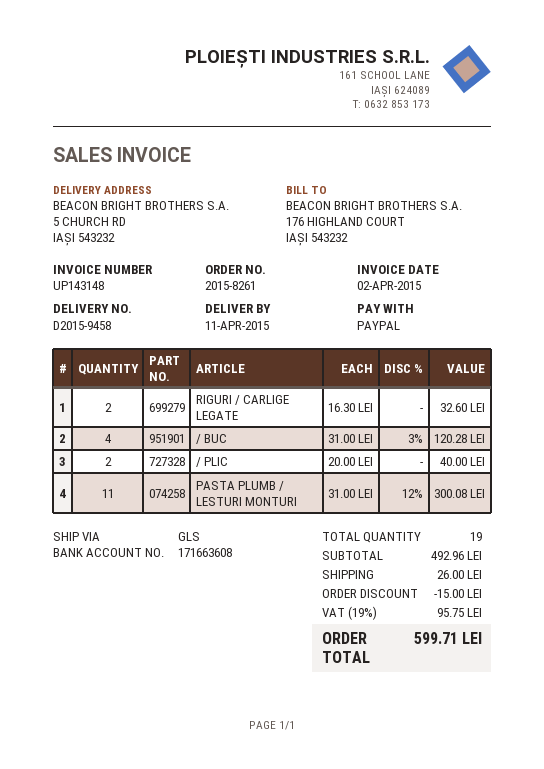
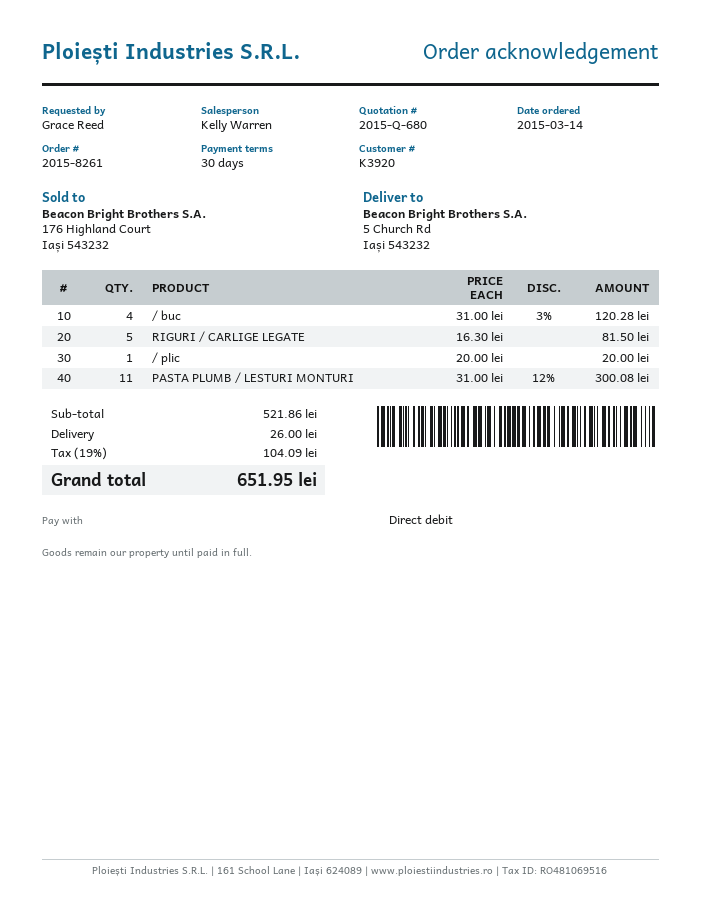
payment method: PayPal -> direct debit
RIGURI / CARLIGE LEGATE: 2 x 16.30 = 32.60 -> 5 x 16.30 = 81.50
/ PLIC: 2 x 20.00 = 40.00 -> 1 x 20.00 = 20.00
subtotal: 492.96 -> 521.86
discount: 15.00 -> none
tax: 19% = 95.75 -> 19% = 104.09
total: 599.71 -> 651.95

